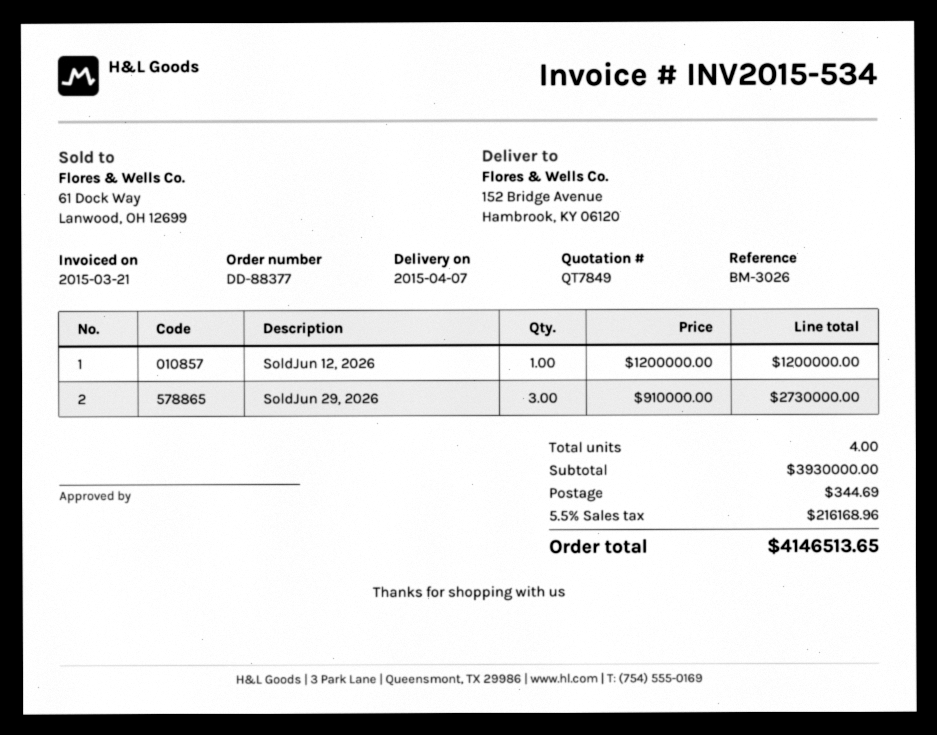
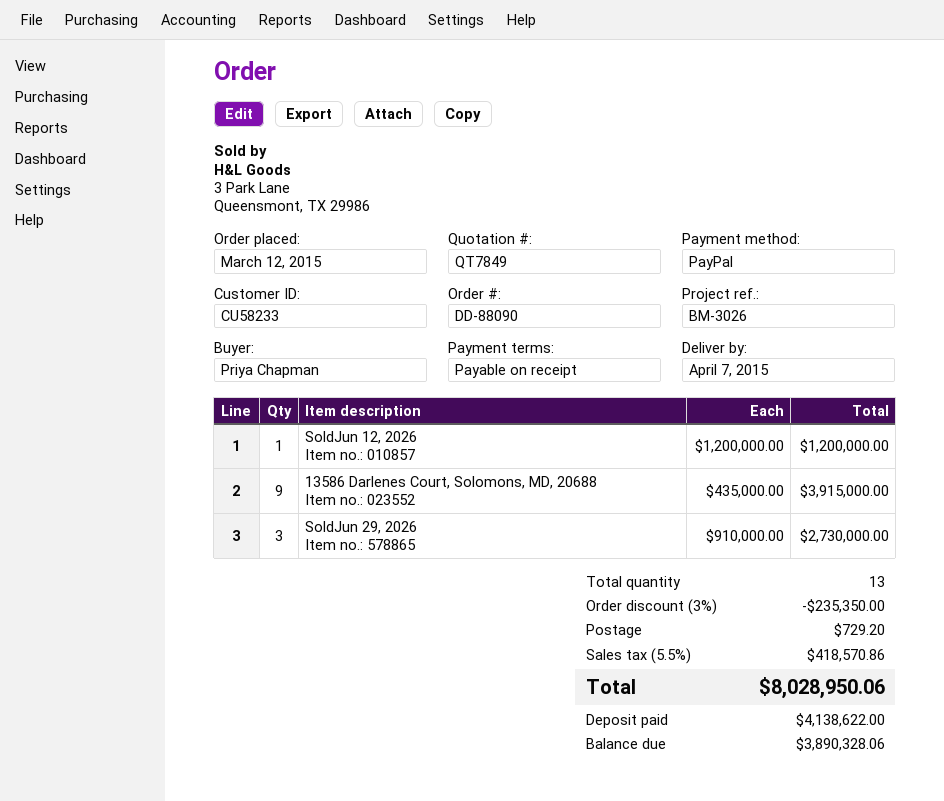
order number: DD-88377 -> DD-88090
13586 Darlenes Court, Solomons, MD, 20688: none -> 9 x 435000.00 = 3915000.00
total quantity: 4 -> 13
discount: none -> 3% = 235350.00
shipping: 344.69 -> 729.20
tax: 5.5% = 216168.96 -> 5.5% = 418570.86
total: 4146513.65 -> 8028950.06

